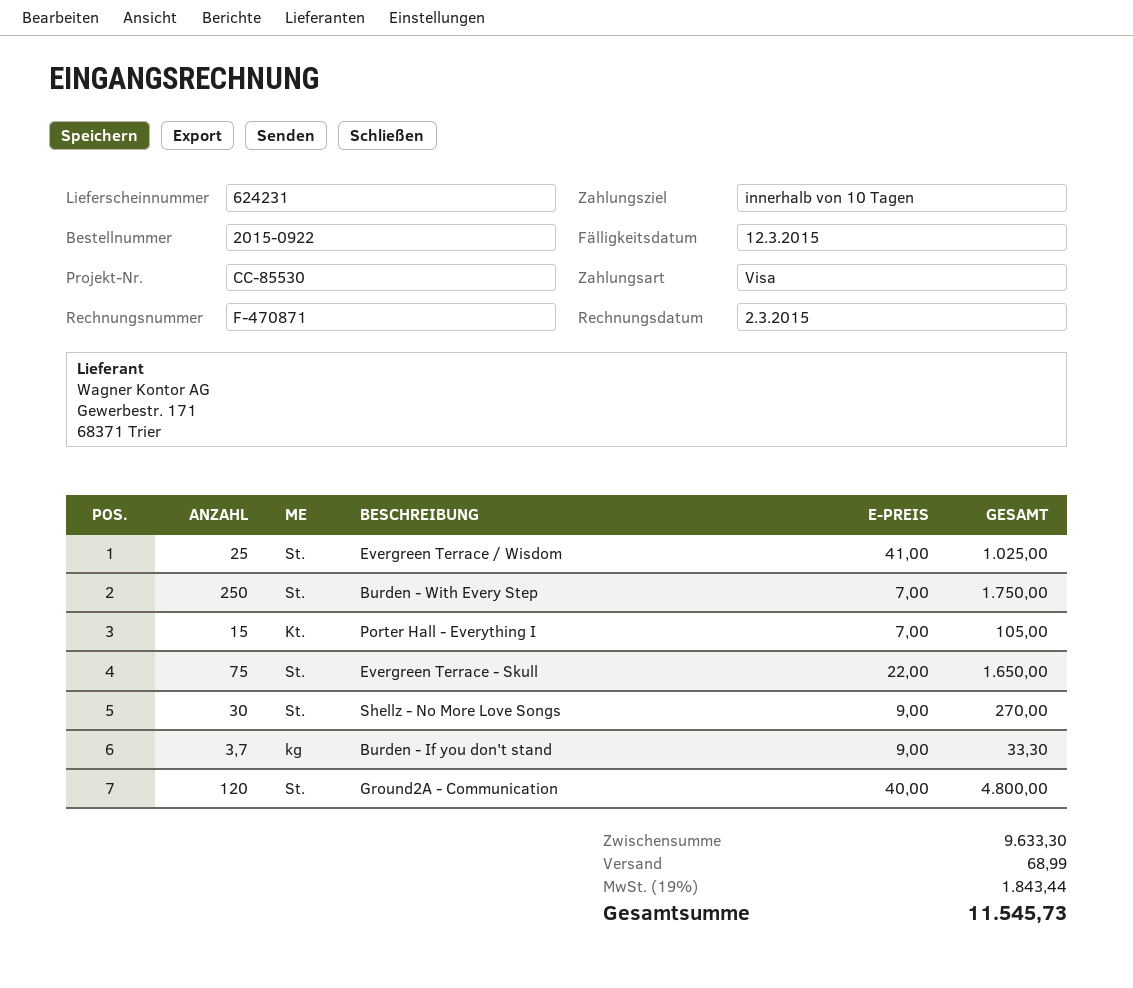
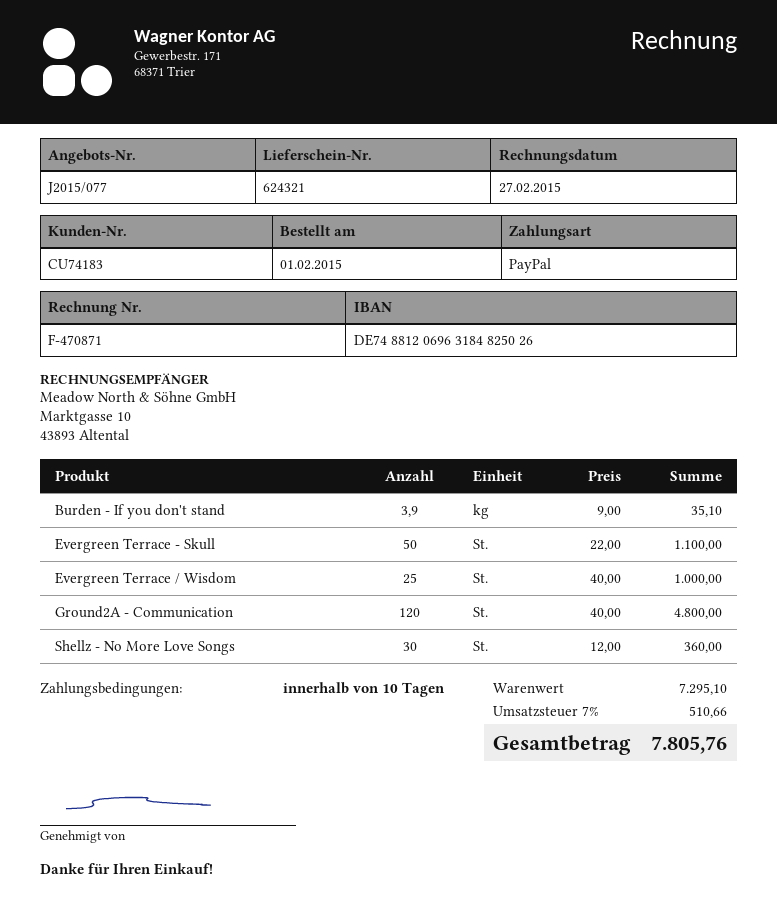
delivery note number: 624231 -> 624321
invoice date: 2015-03-02 -> 2015-02-27
payment method: Visa -> PayPal
Evergreen Terrace / Wisdom: 25 x 41.00 = 1025.00 -> 25 x 40.00 = 1000.00
Burden - With Every Step: 250 x 7.00 = 1750.00 -> none
Porter Hall - Everything I: 15 x 7.00 = 105.00 -> none
Evergreen Terrace - Skull: 75 x 22.00 = 1650.00 -> 50 x 22.00 = 1100.00
Shellz - No More Love Songs: 30 x 9.00 = 270.00 -> 30 x 12.00 = 360.00
Burden - If you don't stand: 3.7 x 9.00 = 33.30 -> 3.9 x 9.00 = 35.10
subtotal: 9633.30 -> 7295.10
shipping: 68.99 -> none
tax: 19% = 1843.44 -> 7% = 510.66
total: 11545.73 -> 7805.76

